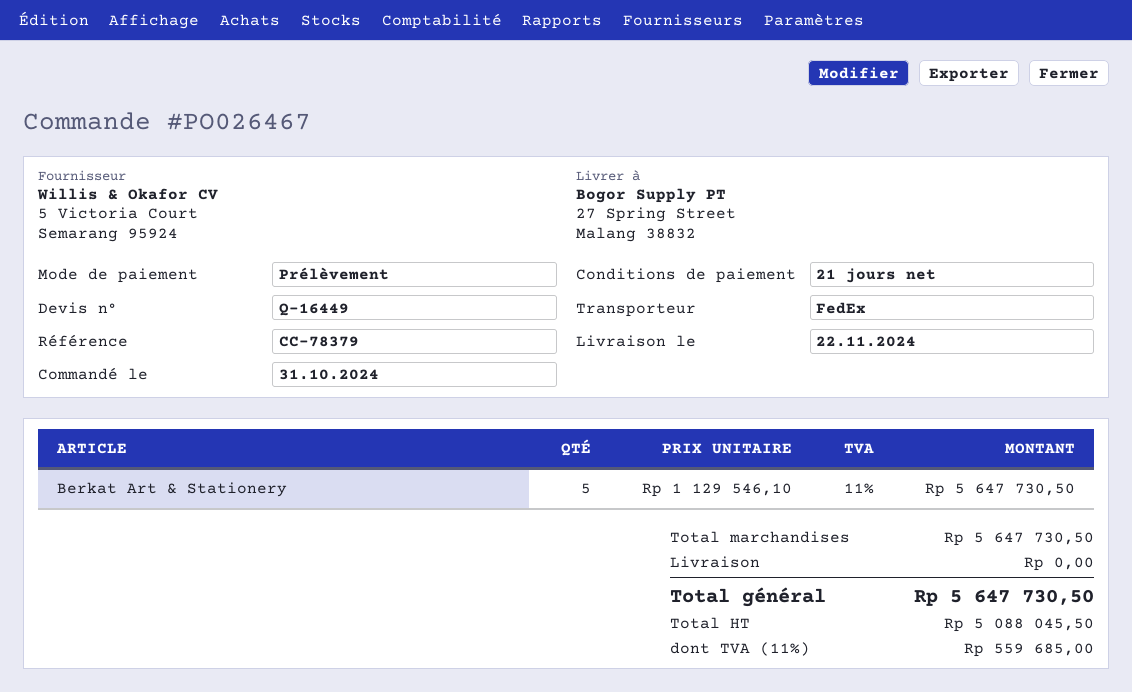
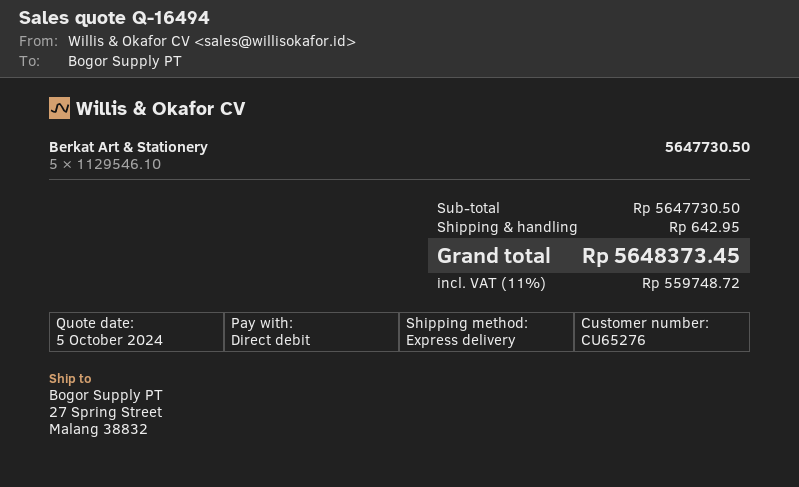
quote number: Q-16449 -> Q-16494
shipping method: FedEx -> express
shipping: 0.00 -> 642.95
tax: 11% = 559685.00 -> 11% = 559748.72
total: 5647730.50 -> 5648373.45

